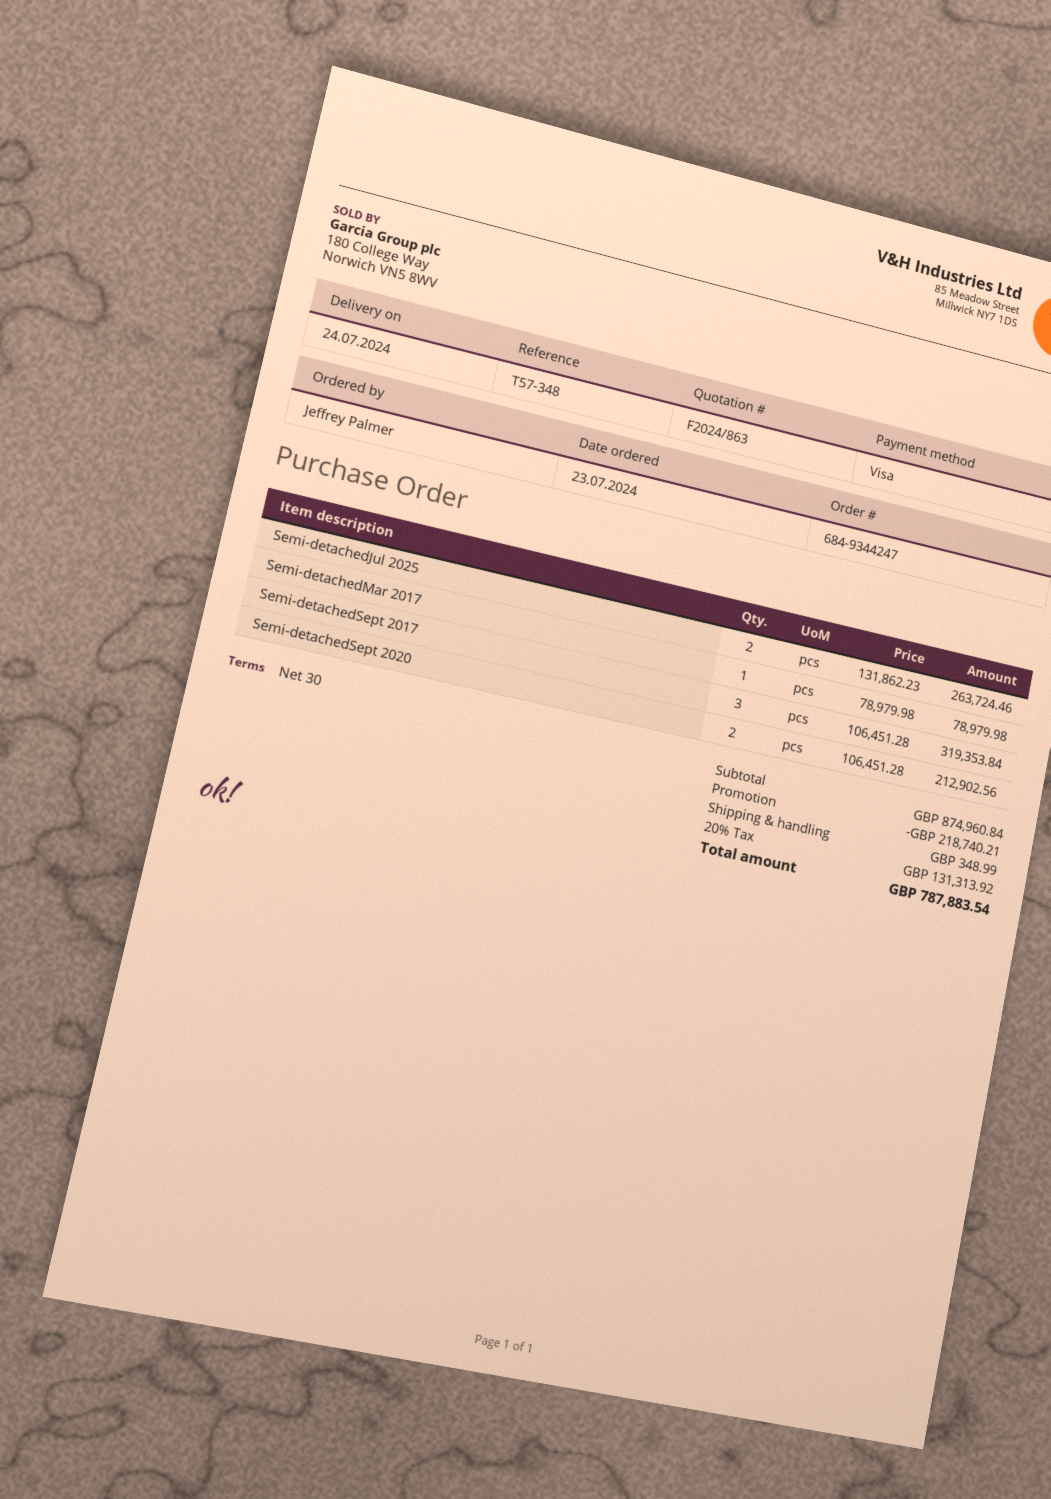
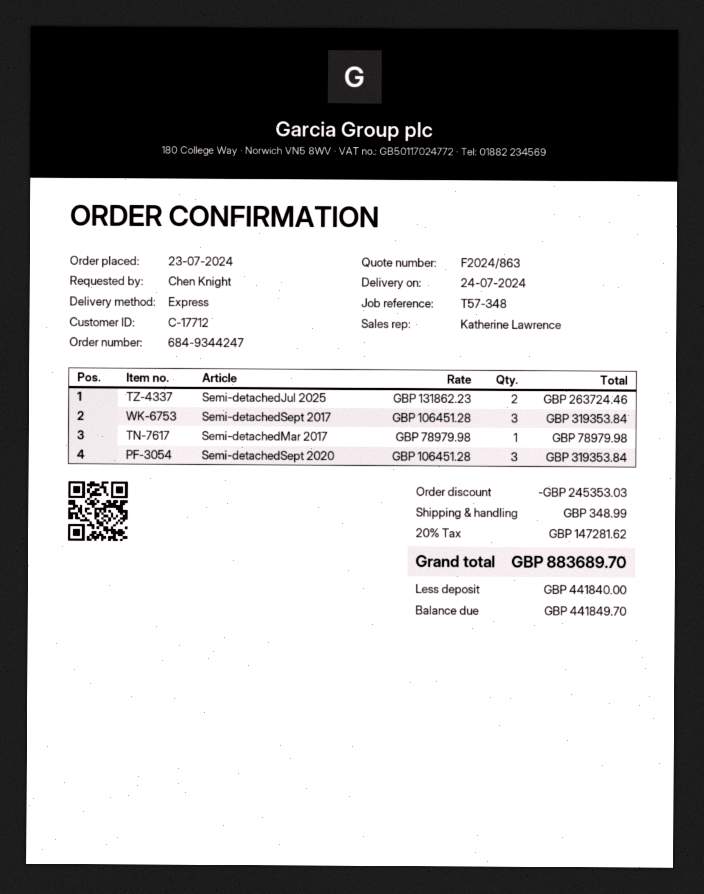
ordered by: Jeffrey Palmer -> Chen Knight
Semi-detachedSept 2020: 2 x 106451.28 = 212902.56 -> 3 x 106451.28 = 319353.84
discount: 218740.21 -> 245353.03
tax: 20% = 131313.92 -> 20% = 147281.62
total: 787883.54 -> 883689.70

